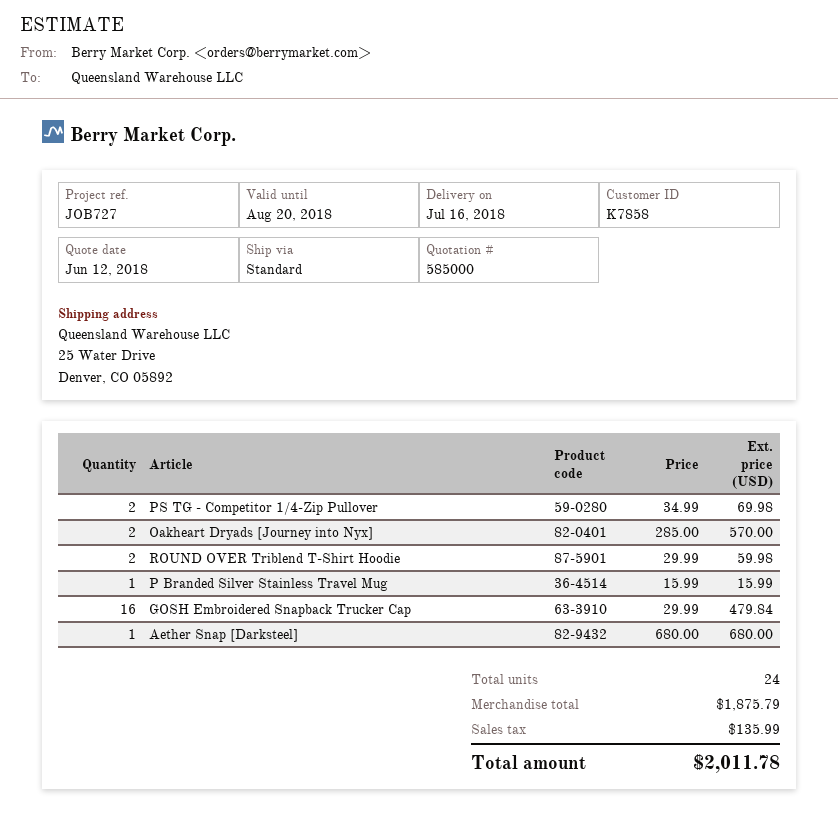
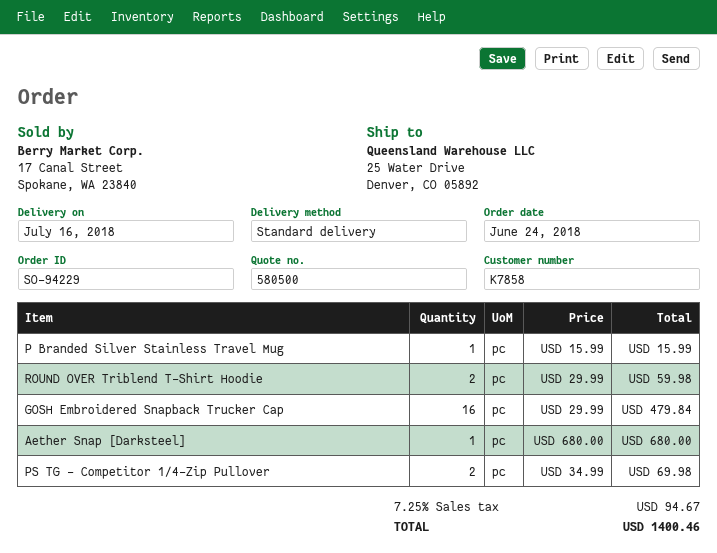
quote number: 585000 -> 580500
Oakheart Dryads [Journey into Nyx]: 2 x 285.00 = 570.00 -> none
tax: 135.99 -> 94.67
total: 2011.78 -> 1400.46

